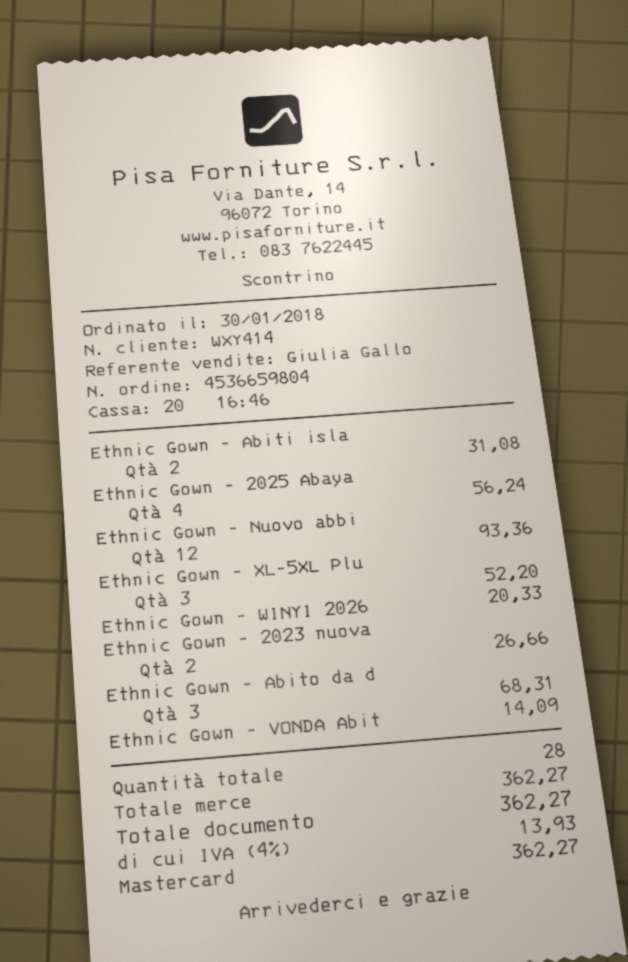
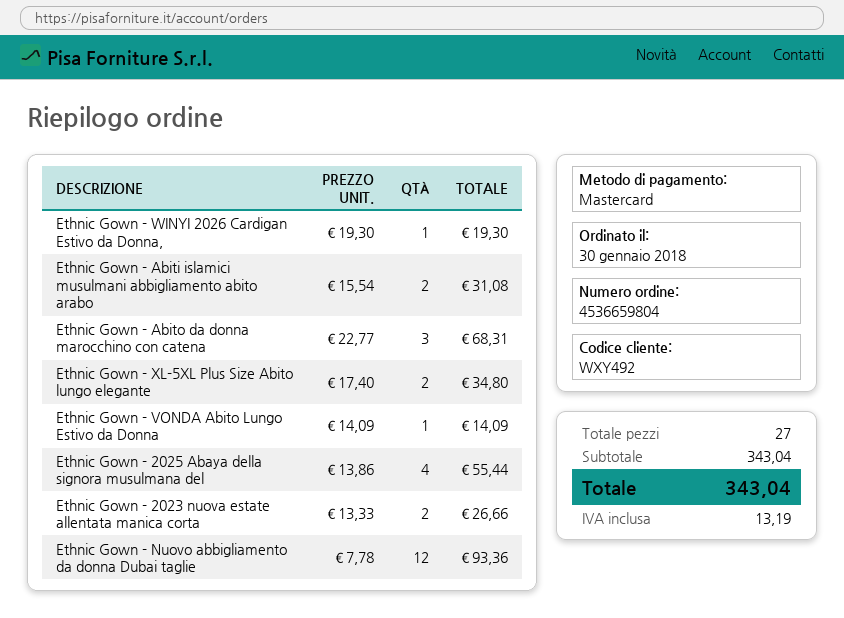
customer number: WXY414 -> WXY492
Ethnic Gown - 2025 Abaya: 4 for 56.24 -> 4 for 55.44
Ethnic Gown - XL-5XL Plu: 3 for 52.20 -> 2 for 34.80
Ethnic Gown - WINYI 2026: 1 for 20.33 -> 1 for 19.30
total quantity: 28 -> 27
subtotal: 362.27 -> 343.04
tax: 13.93 -> 13.19
total: 362.27 -> 343.04

